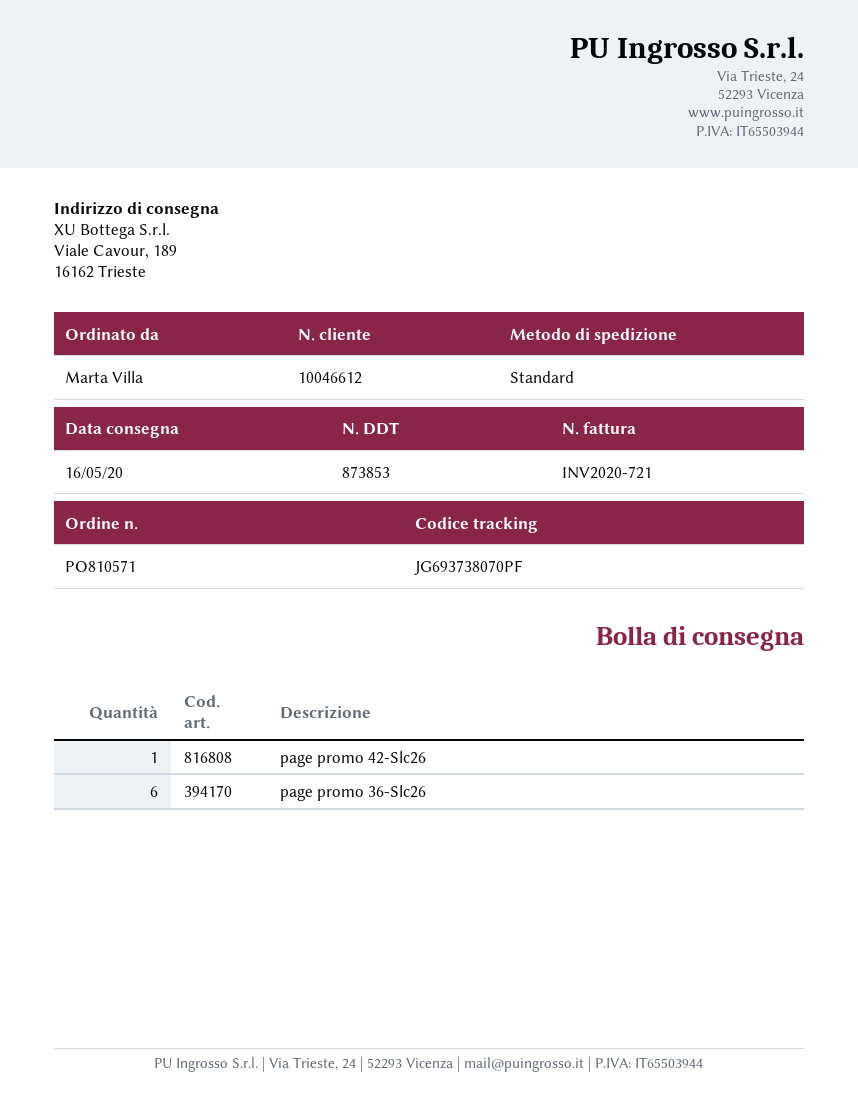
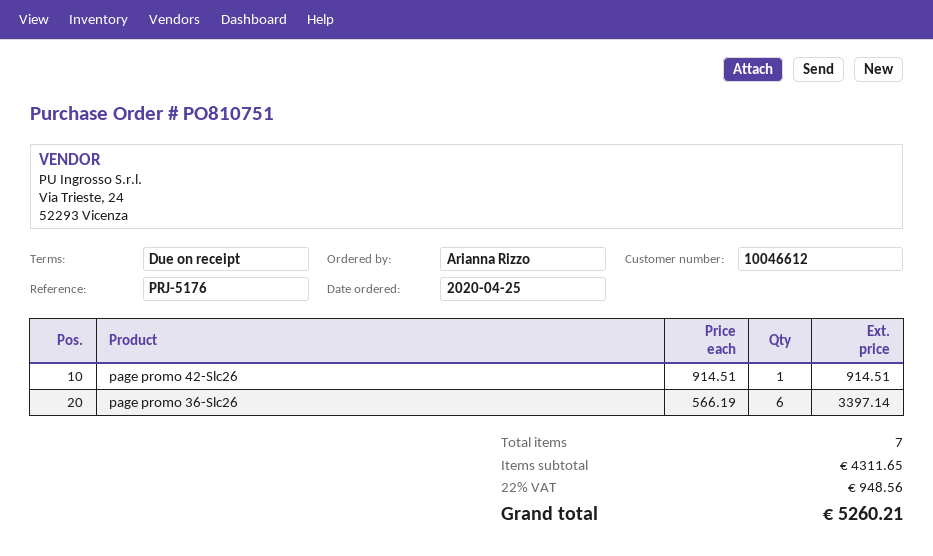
order number: PO810571 -> PO810751
ordered by: Marta Villa -> Arianna Rizzo

